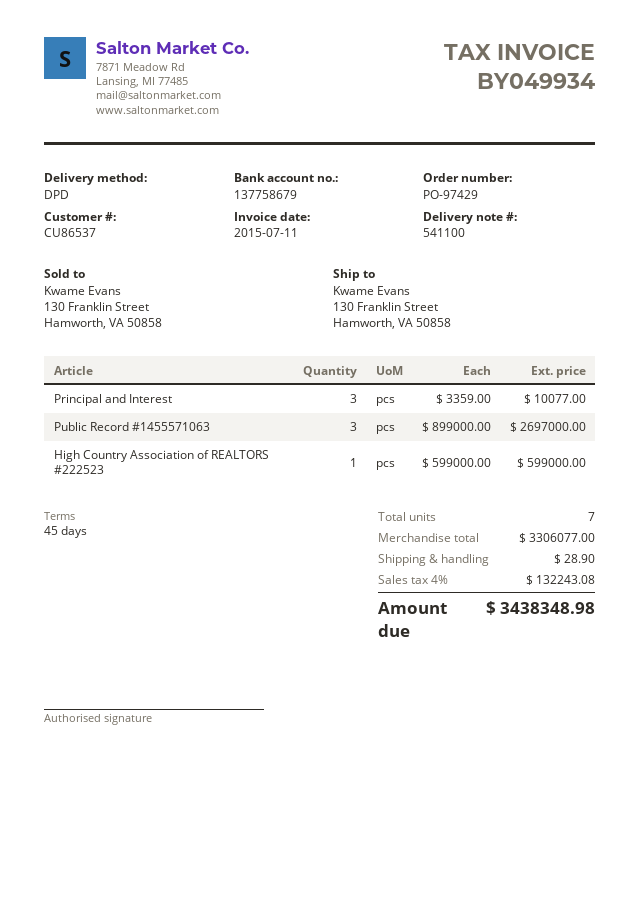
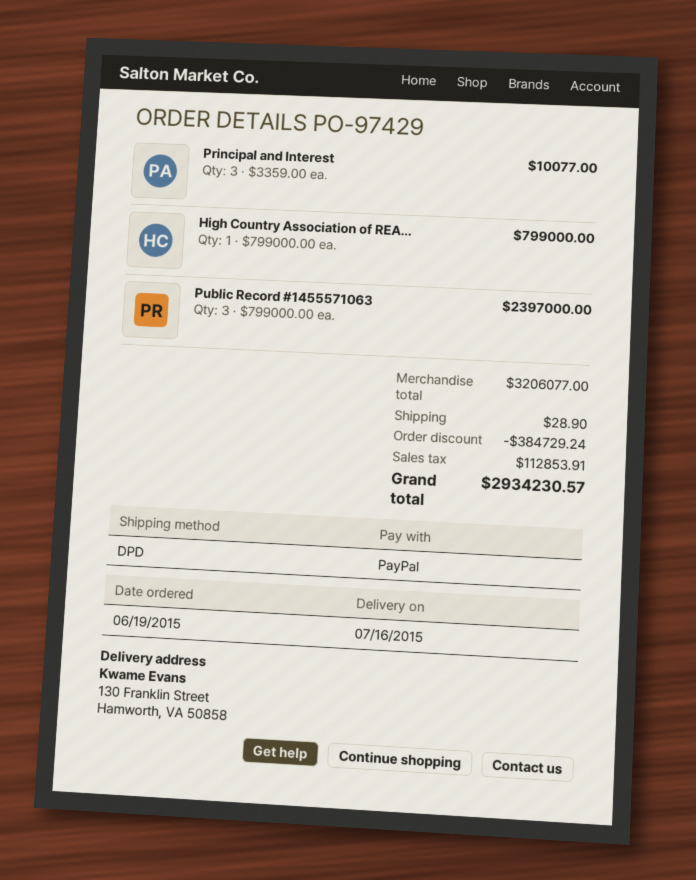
Public Record #1455571063: 3 x 899000.00 = 2697000.00 -> 3 x 799000.00 = 2397000.00
High Country Association of REALTORS #222523: 1 x 599000.00 = 599000.00 -> 1 x 799000.00 = 799000.00
subtotal: 3306077.00 -> 3206077.00
discount: none -> 384729.24
tax: 132243.08 -> 112853.91
total: 3438348.98 -> 2934230.57

